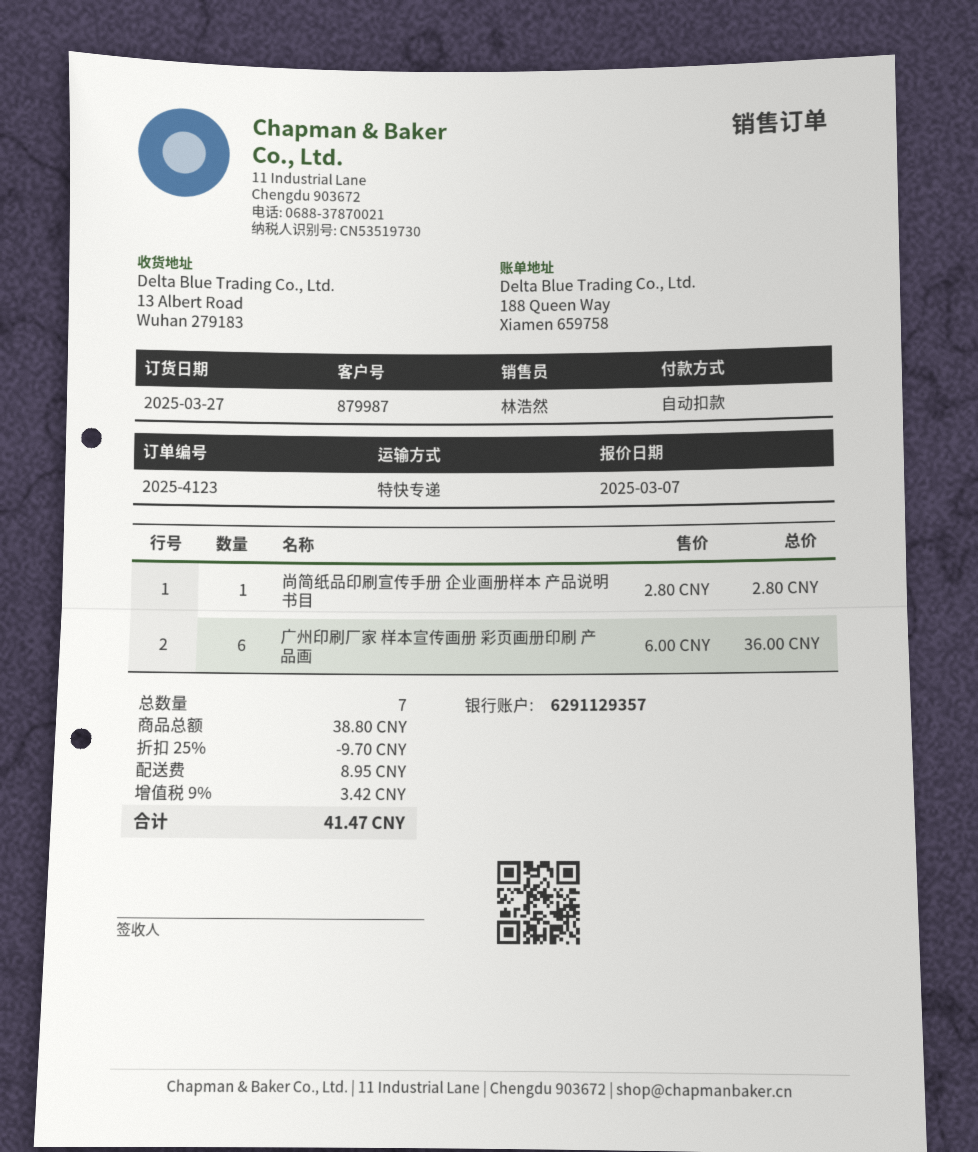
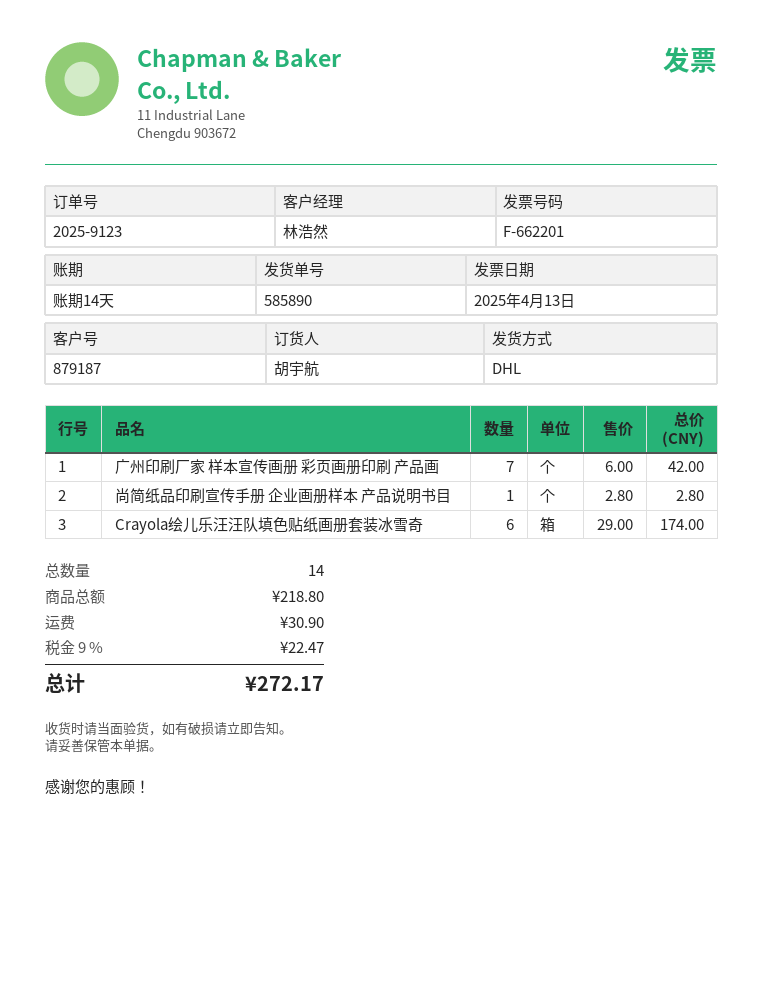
order number: 2025-4123 -> 2025-9123
customer number: 879987 -> 879187
shipping method: express -> DHL
广州印刷厂家 样本宣传画册 彩页画册印刷 产品画: 6 x 6.00 = 36.00 -> 7 x 6.00 = 42.00
Crayola绘儿乐汪汪队填色贴纸画册套装冰雪奇: none -> 6 x 29.00 = 174.00
total quantity: 7 -> 14
subtotal: 38.80 -> 218.80
discount: 25% = 9.70 -> none
shipping: 8.95 -> 30.90
tax: 9% = 3.42 -> 9% = 22.47
total: 41.47 -> 272.17

